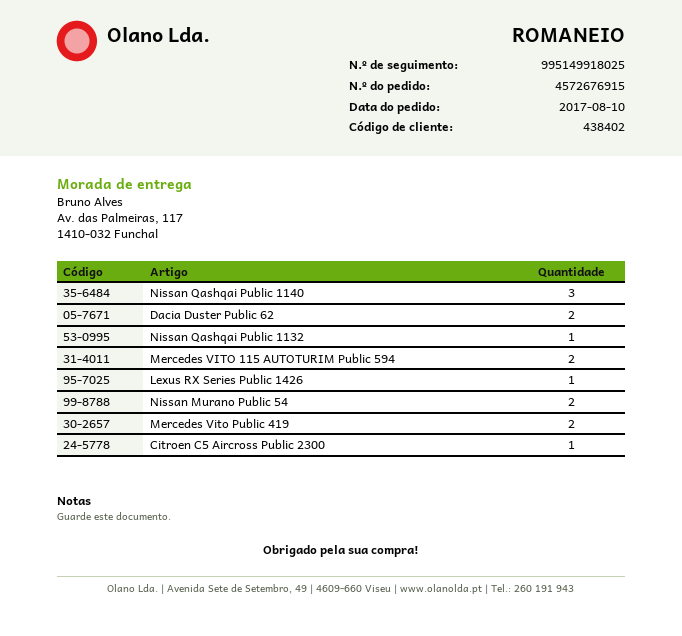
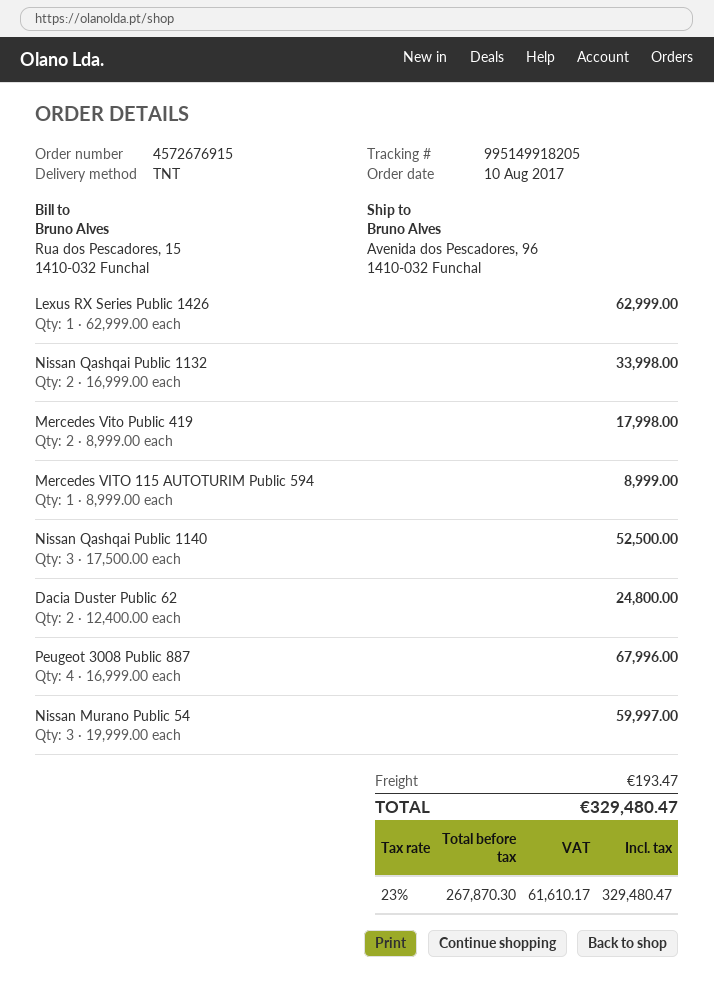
tracking number: 995149918025 -> 995149918205
ship to: Av. das Palmeiras, 117, 1410-032 Funchal -> Avenida dos Pescadores, 96, 1410-032 Funchal
Nissan Qashqai Public 1132: 1 -> 2
Mercedes VITO 115 AUTOTURIM Public 594: 2 -> 1
Nissan Murano Public 54: 2 -> 3
Citroen C5 Aircross Public 2300: 1 -> none
Peugeot 3008 Public 887: none -> 4

